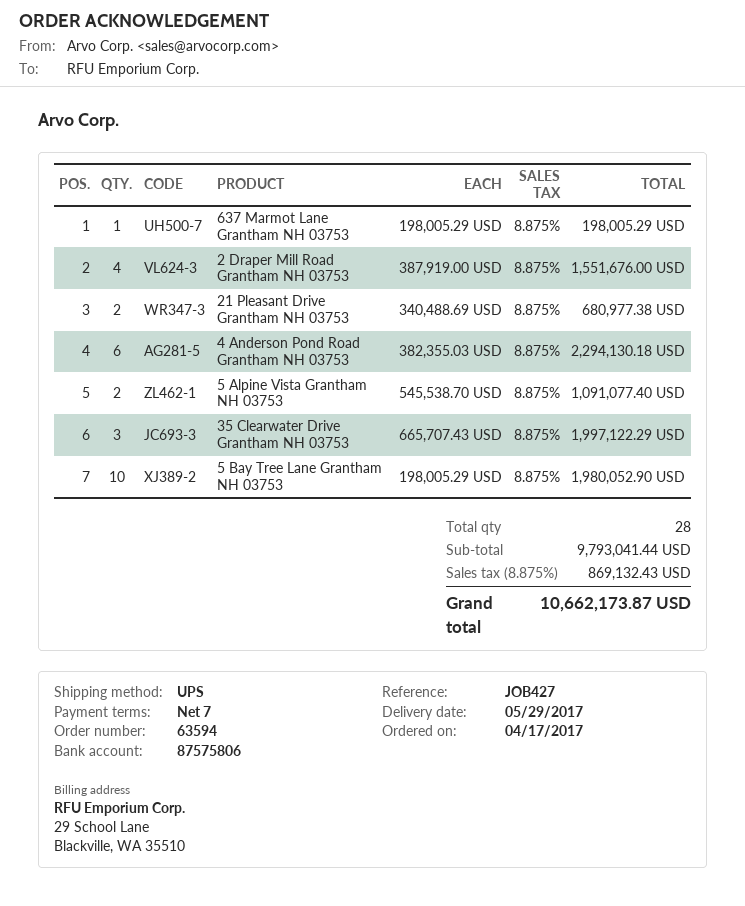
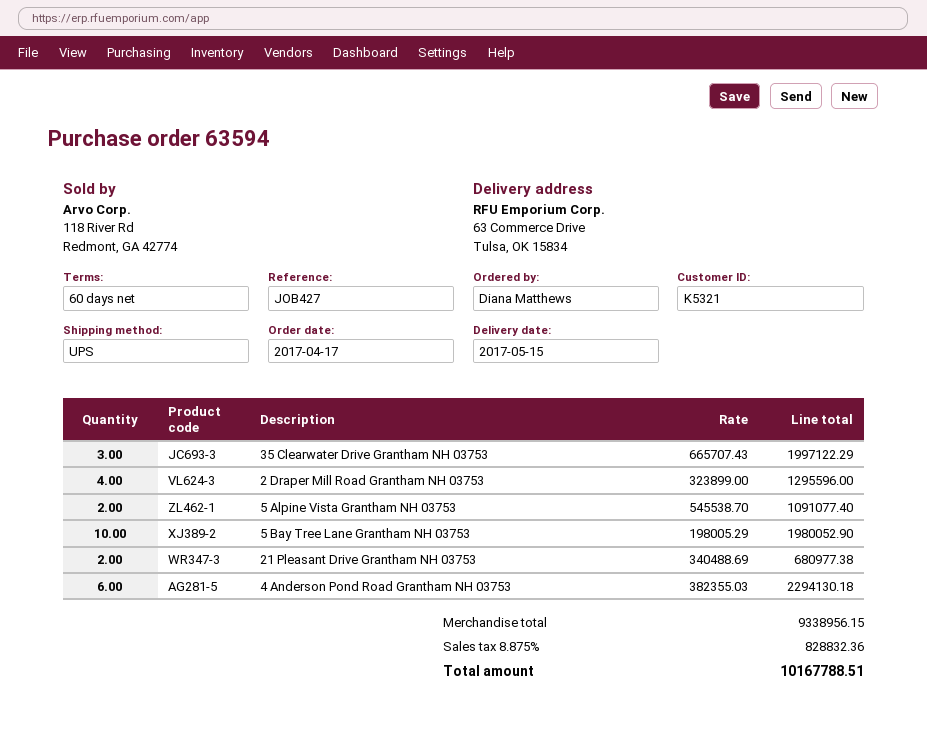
delivery date: 2017-05-29 -> 2017-05-15
payment terms: 7 days -> 60 days
637 Marmot Lane Grantham NH 03753: 1 x 198005.29 = 198005.29 -> none
2 Draper Mill Road Grantham NH 03753: 4 x 387919.00 = 1551676.00 -> 4 x 323899.00 = 1295596.00
subtotal: 9793041.44 -> 9338956.15
tax: 8.875% = 869132.43 -> 8.875% = 828832.36
total: 10662173.87 -> 10167788.51

